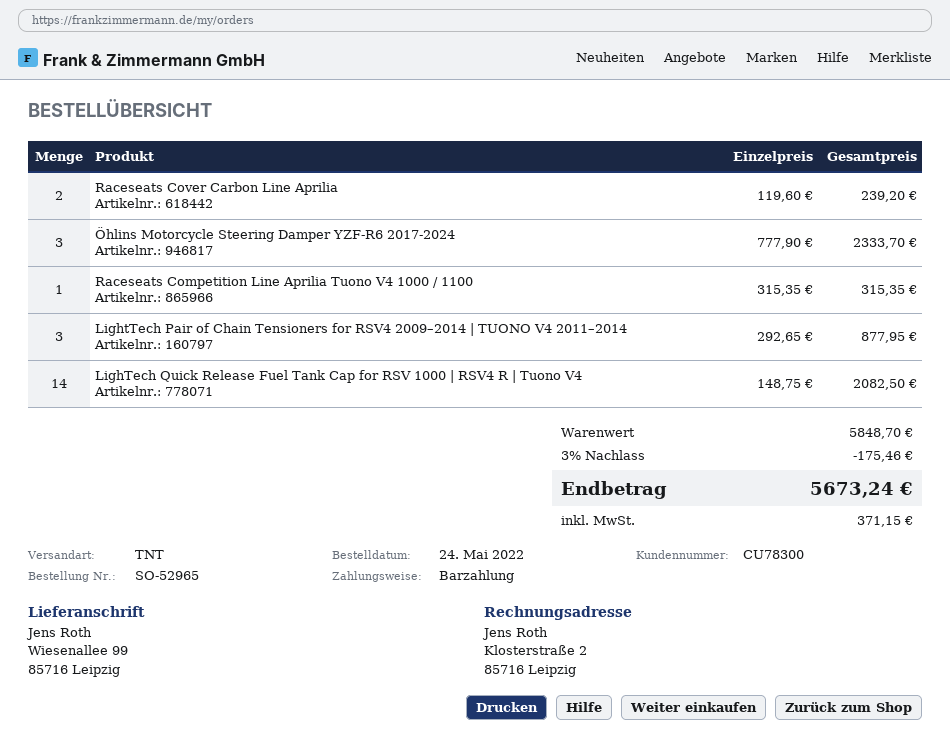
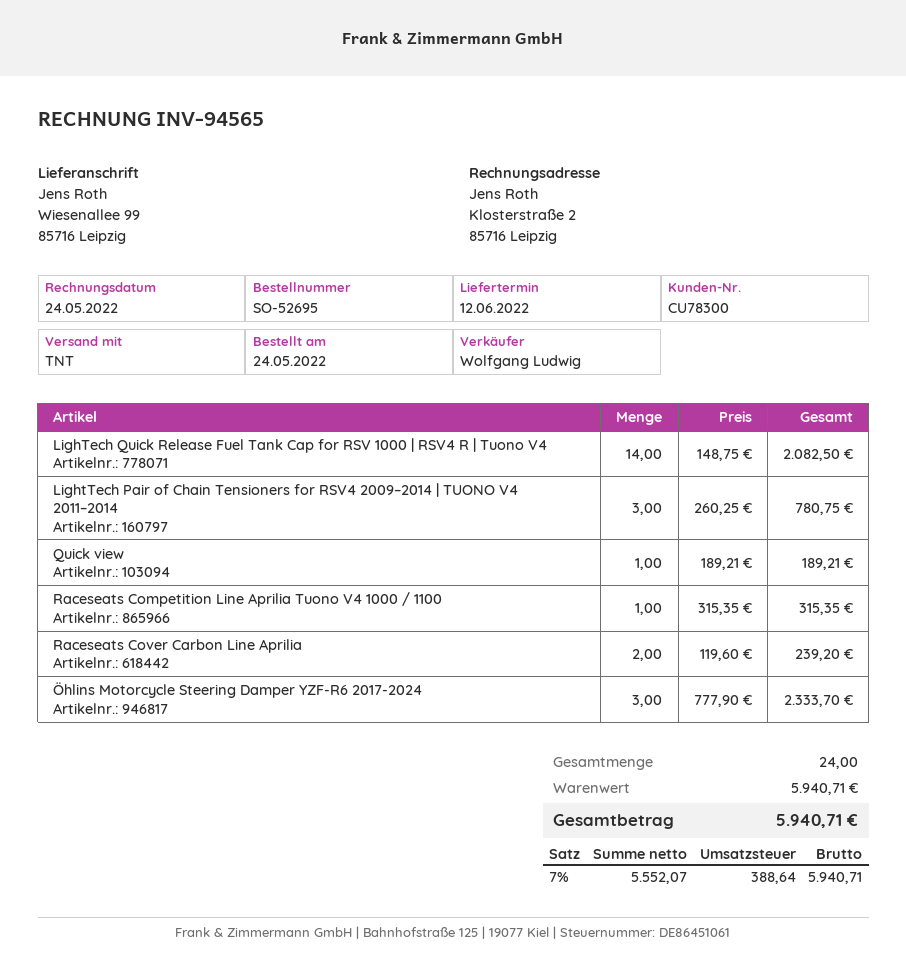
order number: SO-52965 -> SO-52695
LightTech Pair of Chain Tensioners for RSV4 2009–2014 | TUONO V4 2011–2014: 3 x 292.65 = 877.95 -> 3 x 260.25 = 780.75
Quick view: none -> 1 x 189.21 = 189.21
subtotal: 5848.70 -> 5940.71
discount: 3% = 175.46 -> none
tax: 371.15 -> 388.64
total: 5673.24 -> 5940.71

